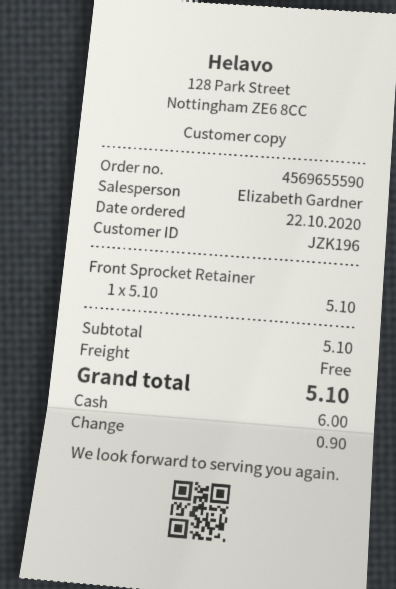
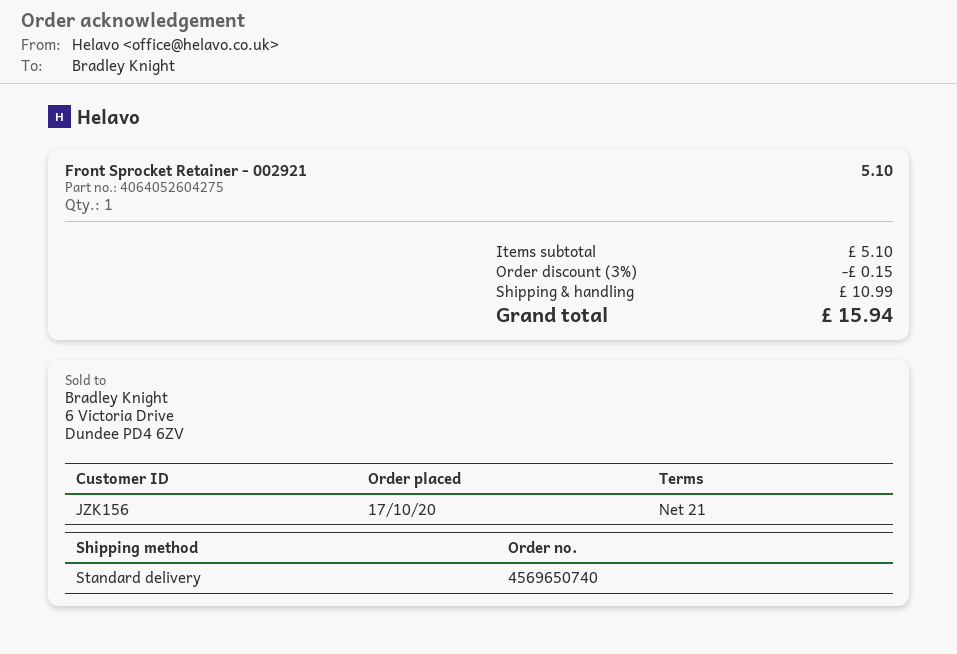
order number: 4569655590 -> 4569650740
order date: 2020-10-22 -> 2020-10-17
customer number: JZK196 -> JZK156
discount: none -> 3% = 0.15
shipping: 0.00 -> 10.99
total: 5.10 -> 15.94

